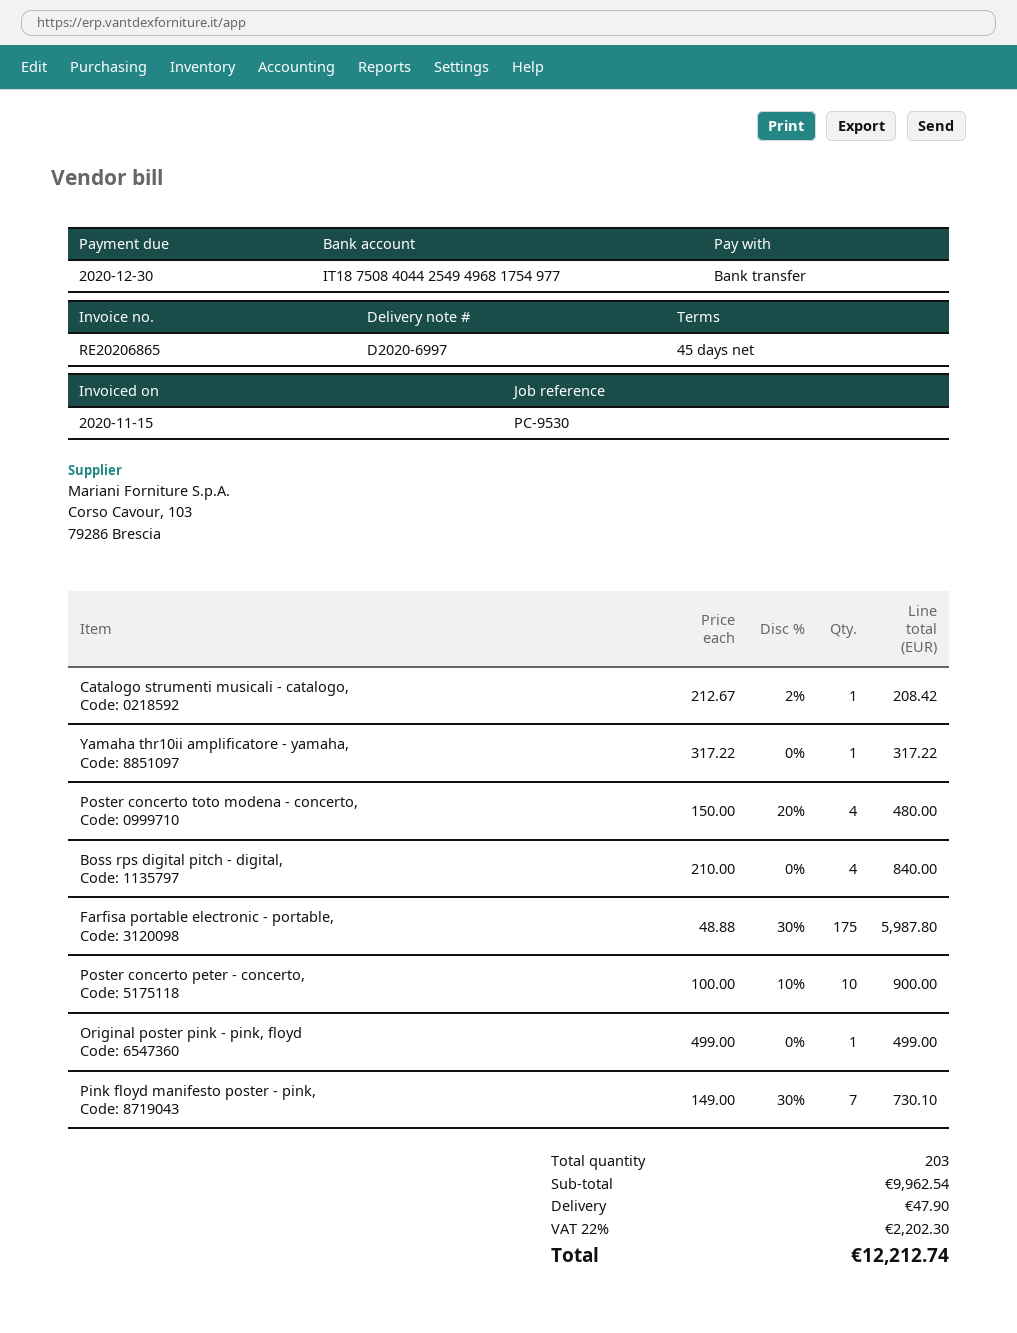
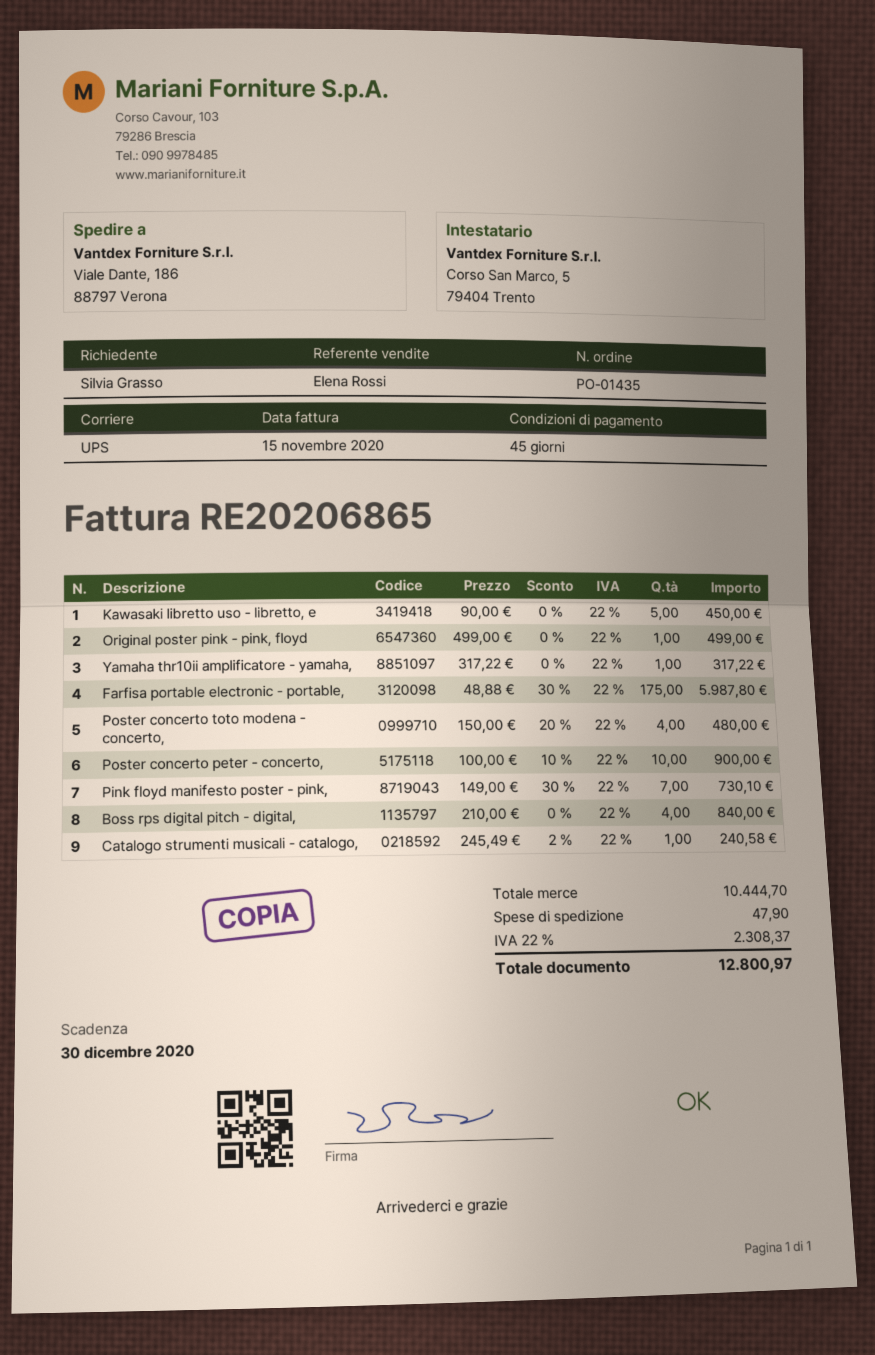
Catalogo strumenti musicali - catalogo,: 1 x 212.67 - 2% = 208.42 -> 1 x 245.49 - 2% = 240.58
Kawasaki libretto uso - libretto, e: none -> 5 x 90.00 = 450.00
subtotal: 9962.54 -> 10444.70
tax: 22% = 2202.30 -> 22% = 2308.37
total: 12212.74 -> 12800.97

